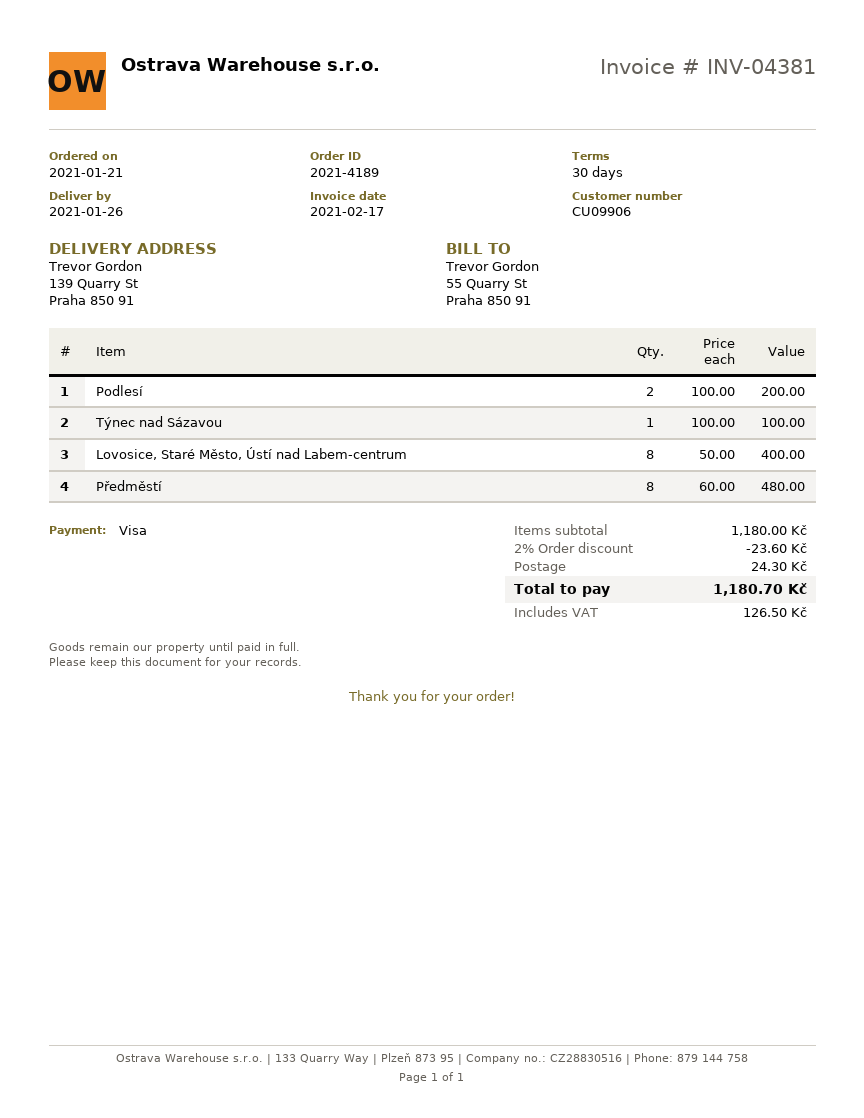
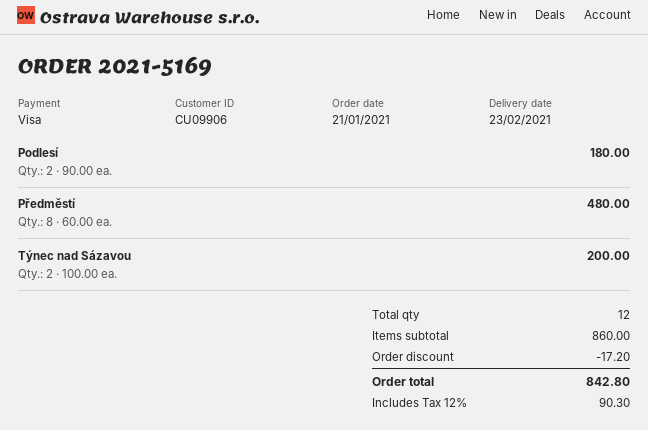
order number: 2021-4189 -> 2021-5169
delivery date: 2021-01-26 -> 2021-02-23
Podlesí: 2 x 100.00 = 200.00 -> 2 x 90.00 = 180.00
Týnec nad Sázavou: 1 x 100.00 = 100.00 -> 2 x 100.00 = 200.00
Lovosice, Staré Město, Ústí nad Labem-centrum: 8 x 50.00 = 400.00 -> none
subtotal: 1180.00 -> 860.00
discount: 23.60 -> 17.20
shipping: 24.30 -> none
tax: 126.50 -> 90.30
total: 1180.70 -> 842.80

